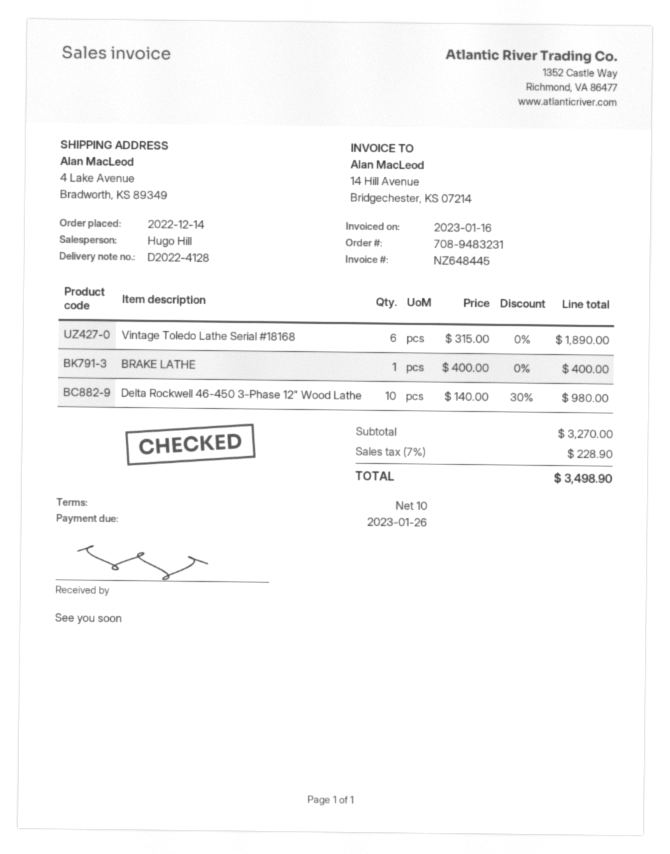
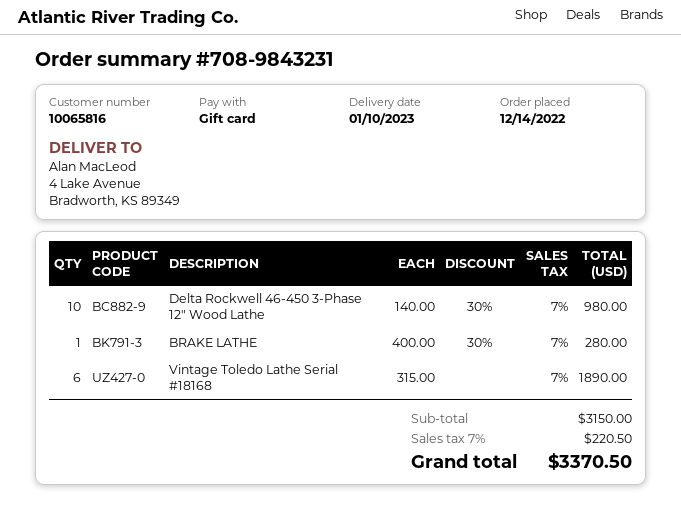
order number: 708-9483231 -> 708-9843231
BRAKE LATHE: 1 x 400.00 = 400.00 -> 1 x 400.00 - 30% = 280.00
subtotal: 3270.00 -> 3150.00
tax: 7% = 228.90 -> 7% = 220.50
total: 3498.90 -> 3370.50

